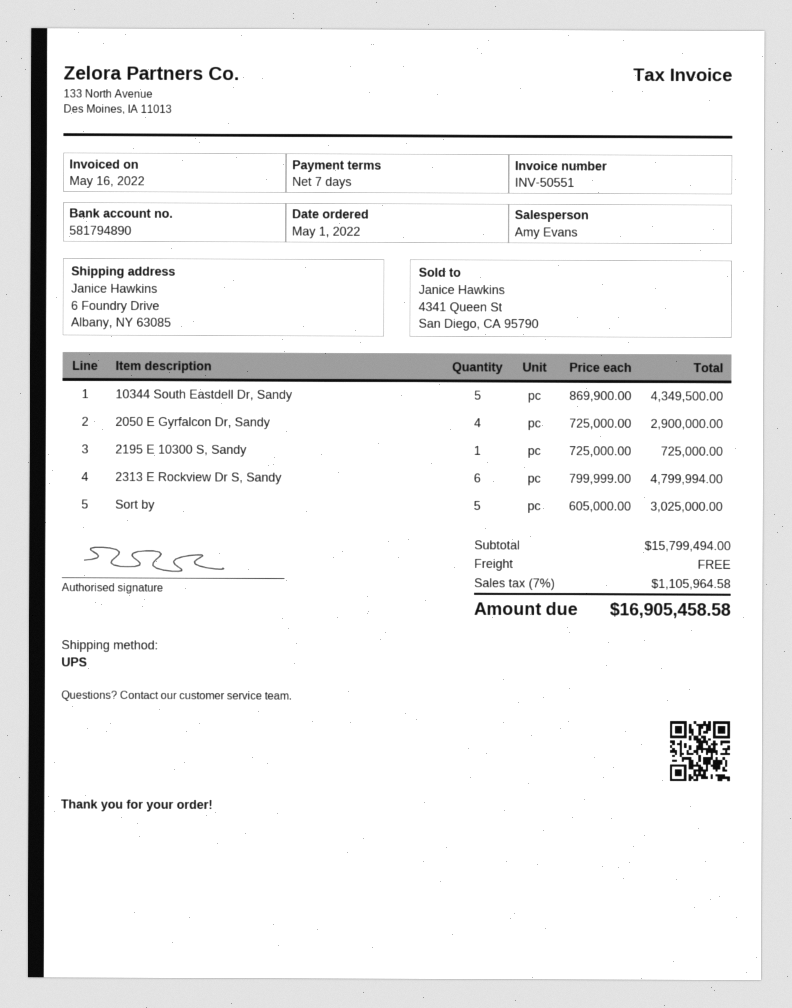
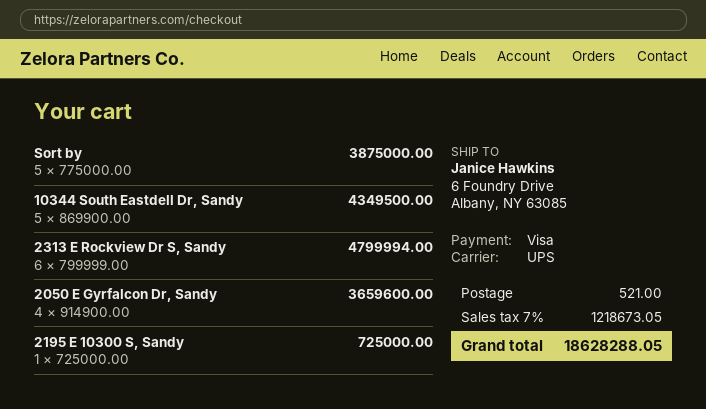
2050 E Gyrfalcon Dr, Sandy: 4 x 725000.00 = 2900000.00 -> 4 x 914900.00 = 3659600.00
Sort by: 5 x 605000.00 = 3025000.00 -> 5 x 775000.00 = 3875000.00
shipping: 0.00 -> 521.00
tax: 7% = 1105964.58 -> 7% = 1218673.05
total: 16905458.58 -> 18628288.05

